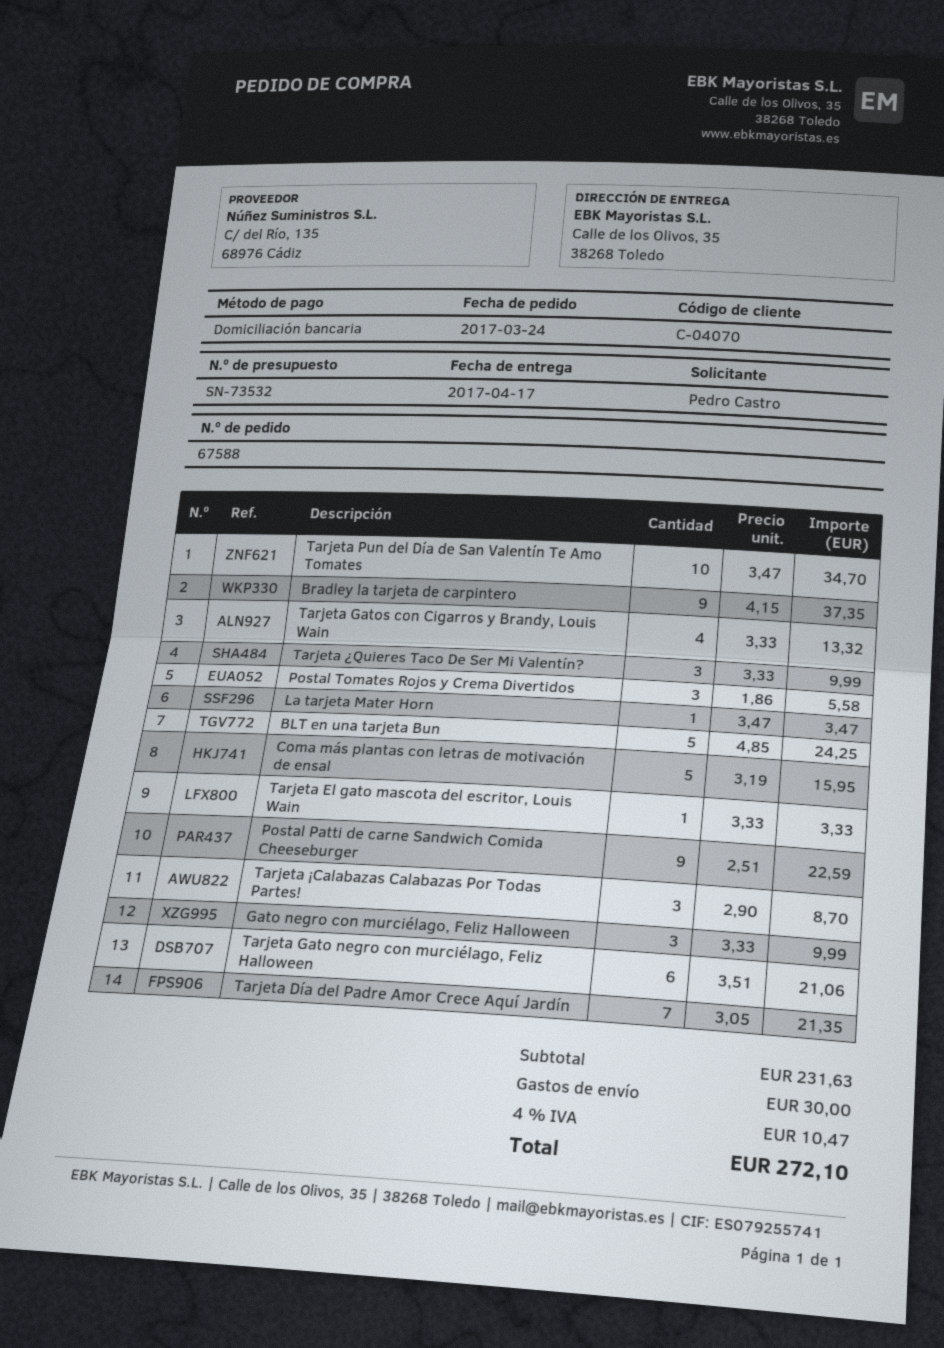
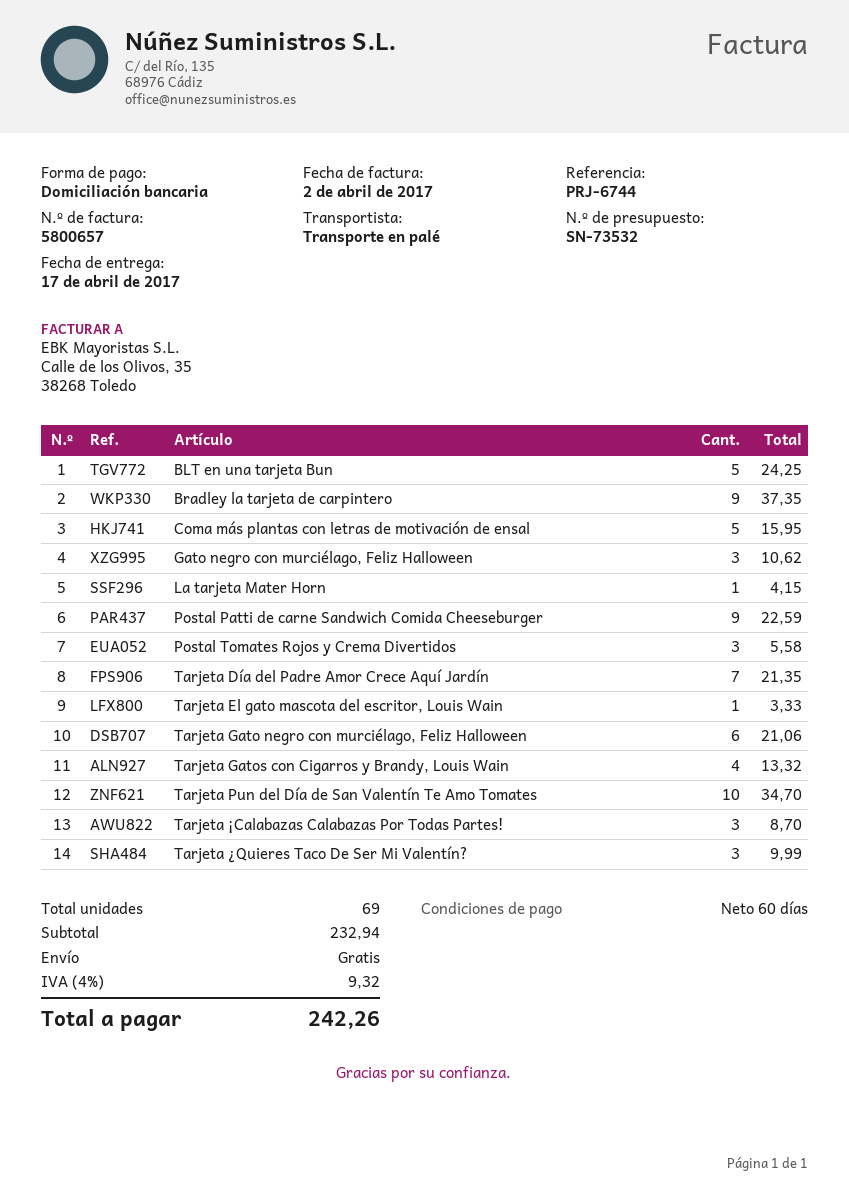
La tarjeta Mater Horn: 1 for 3.47 -> 1 for 4.15
Gato negro con murciélago, Feliz Halloween: 3 for 9.99 -> 3 for 10.62
subtotal: 231.63 -> 232.94
shipping: 30.00 -> 0.00
tax: 4% = 10.47 -> 4% = 9.32
total: 272.10 -> 242.26

